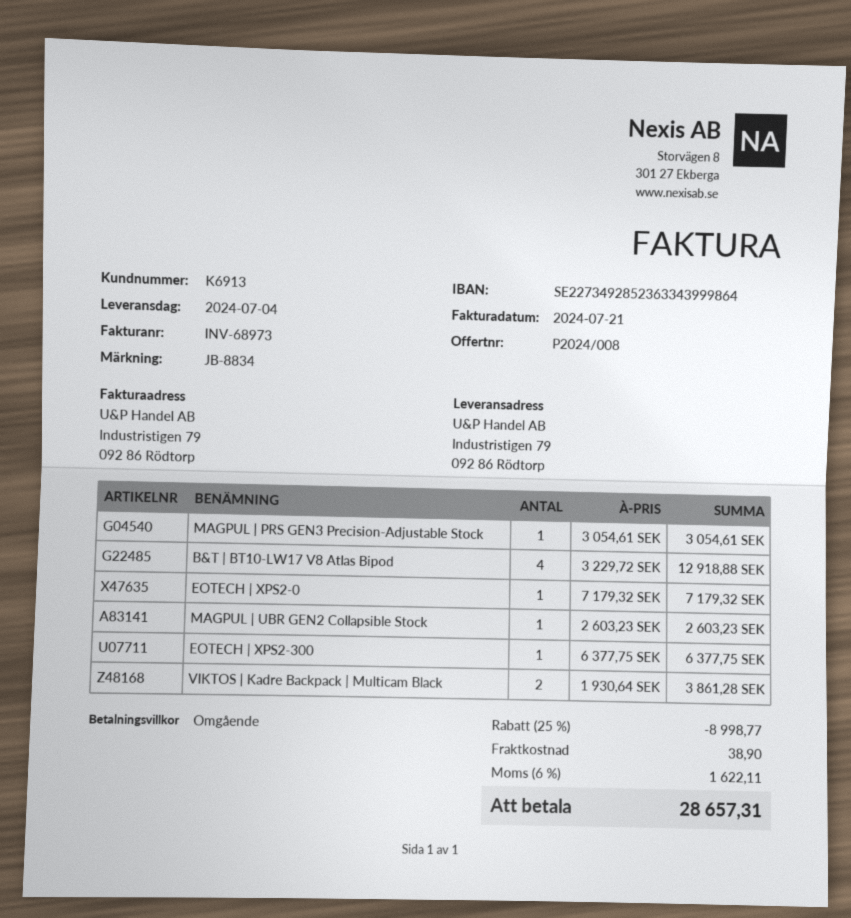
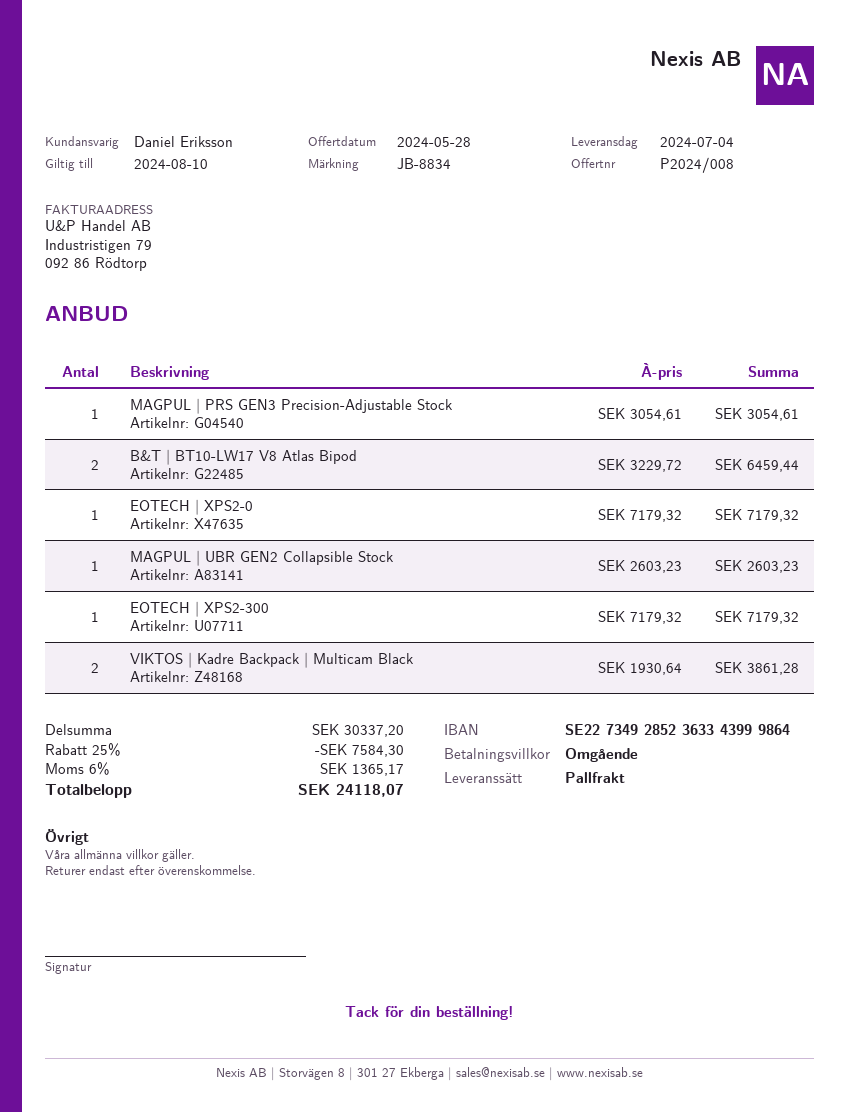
B&T | BT10-LW17 V8 Atlas Bipod: 4 x 3229.72 = 12918.88 -> 2 x 3229.72 = 6459.44
EOTECH | XPS2-300: 1 x 6377.75 = 6377.75 -> 1 x 7179.32 = 7179.32
discount: 25% = 8998.77 -> 25% = 7584.30
shipping: 38.90 -> none
tax: 6% = 1622.11 -> 6% = 1365.17
total: 28657.31 -> 24118.07

